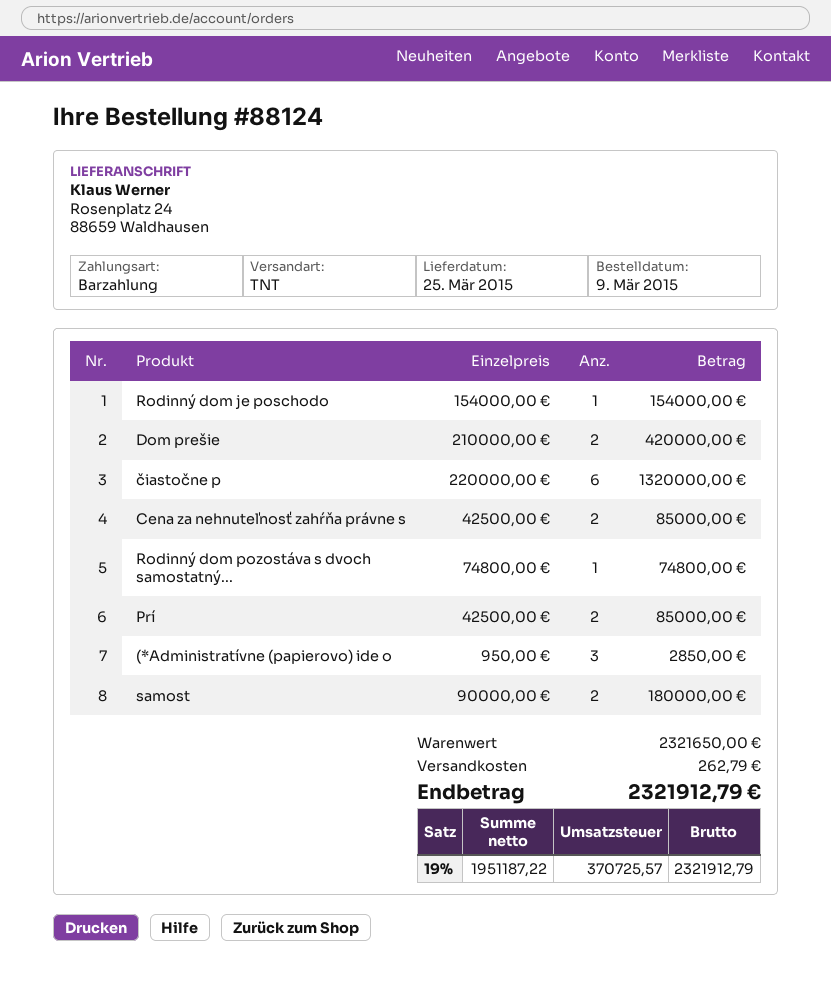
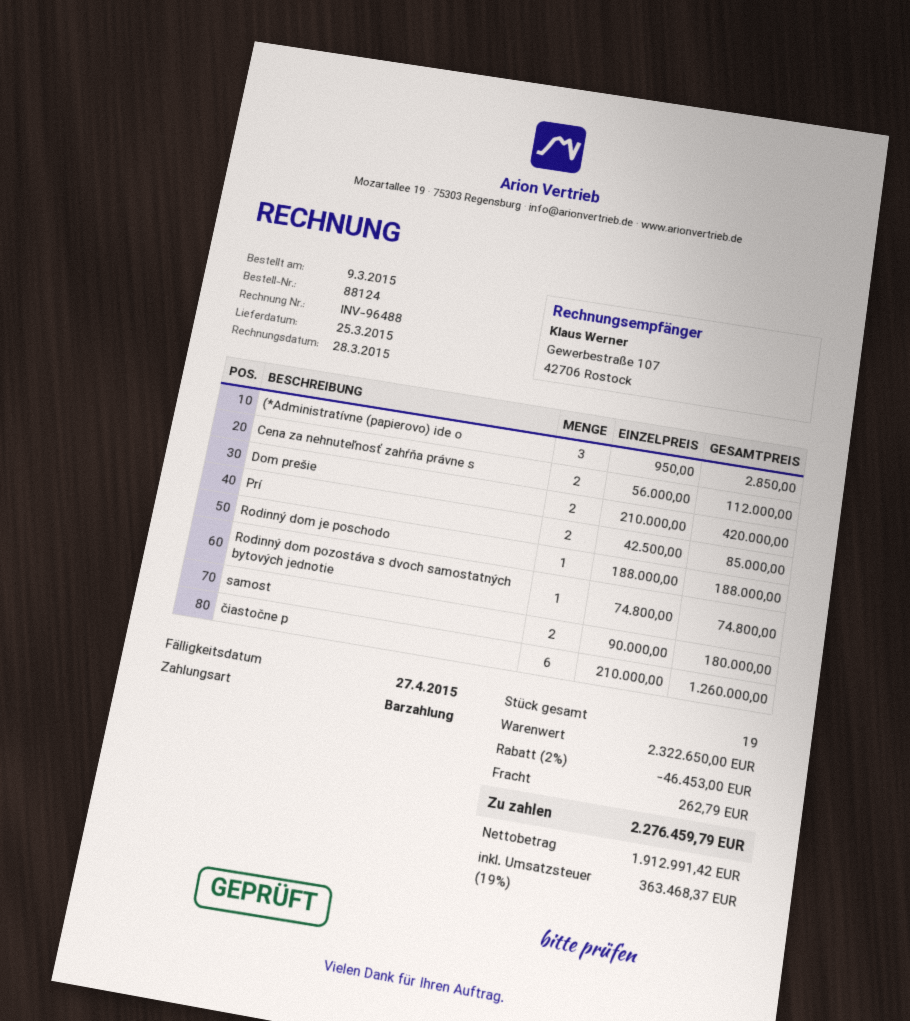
Rodinný dom je poschodo: 1 x 154000.00 = 154000.00 -> 1 x 188000.00 = 188000.00
čiastočne p: 6 x 220000.00 = 1320000.00 -> 6 x 210000.00 = 1260000.00
Cena za nehnuteľnosť zahŕňa právne s: 2 x 42500.00 = 85000.00 -> 2 x 56000.00 = 112000.00
subtotal: 2321650.00 -> 2322650.00
discount: none -> 2% = 46453.00
net: 1951187.22 -> 1912991.42
tax: 19% = 370725.57 -> 19% = 363468.37
total: 2321912.79 -> 2276459.79

